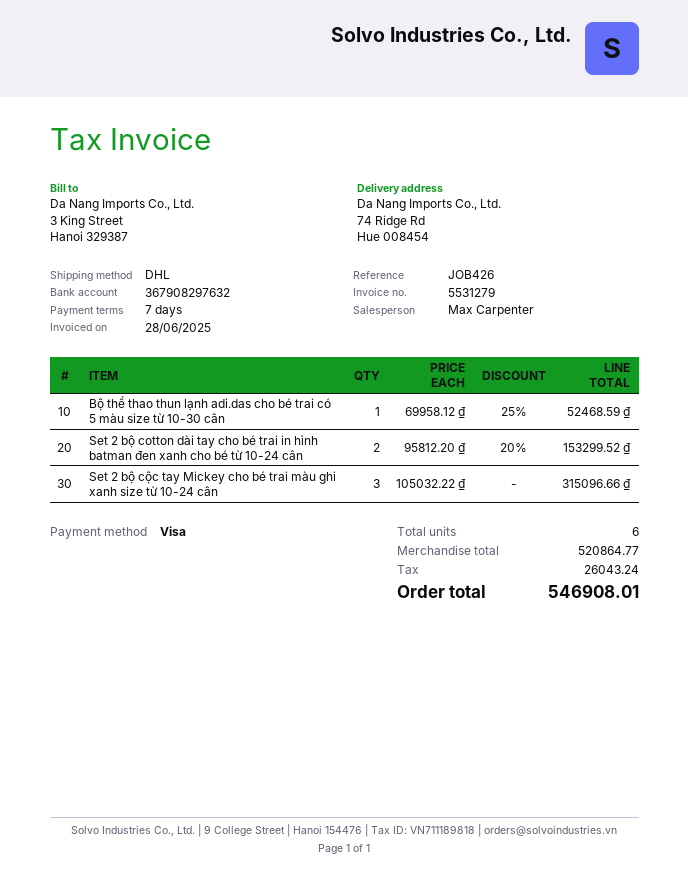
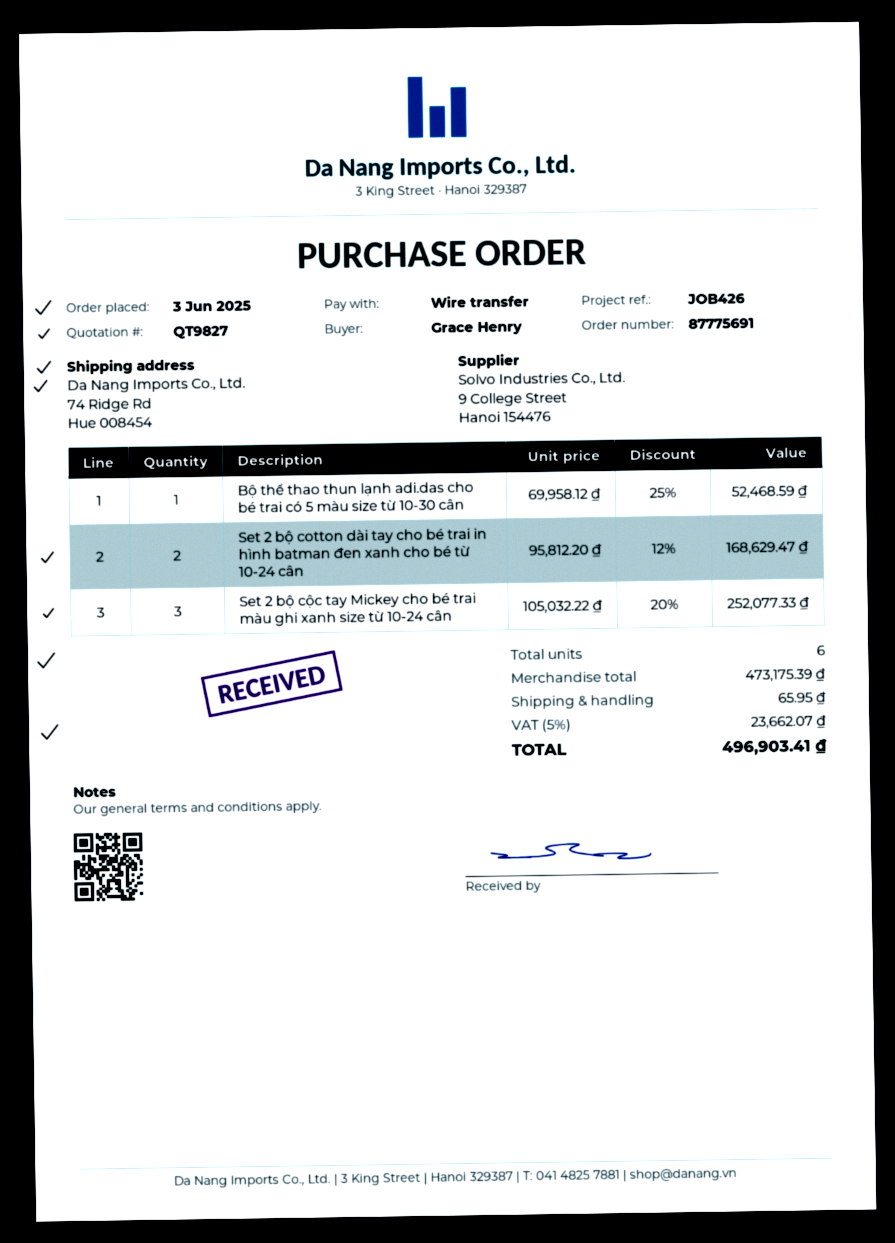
payment method: Visa -> bank transfer
Set 2 bộ cotton dài tay cho bé trai in hình batman đen xanh cho bé từ 10-24 cân: 2 x 95812.20 - 20% = 153299.52 -> 2 x 95812.20 - 12% = 168629.47
Set 2 bộ cộc tay Mickey cho bé trai màu ghi xanh size từ 10-24 cân: 3 x 105032.22 = 315096.66 -> 3 x 105032.22 - 20% = 252077.33
subtotal: 520864.77 -> 473175.39
shipping: none -> 65.95
tax: 26043.24 -> 23662.07
total: 546908.01 -> 496903.41

